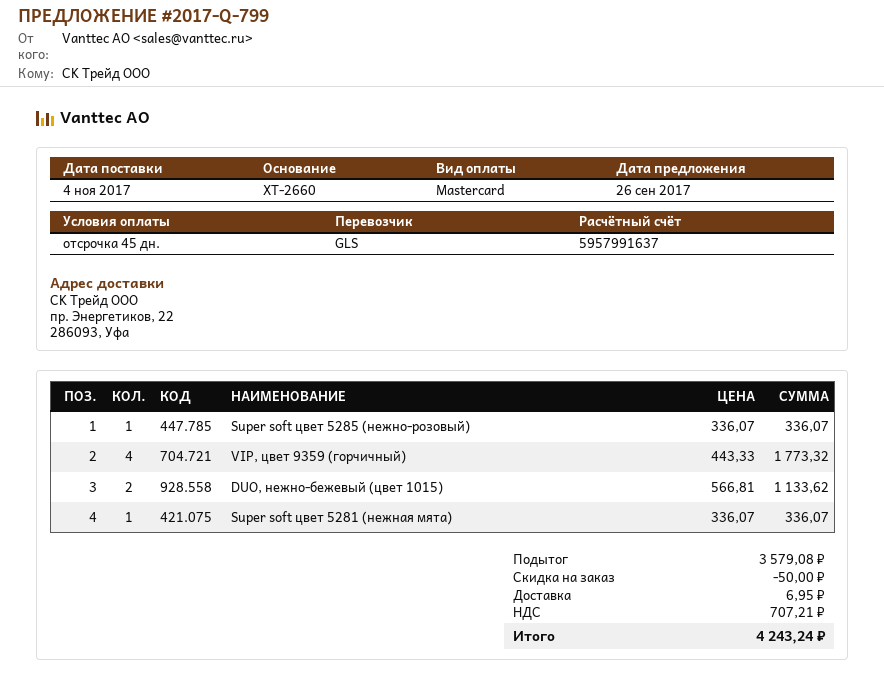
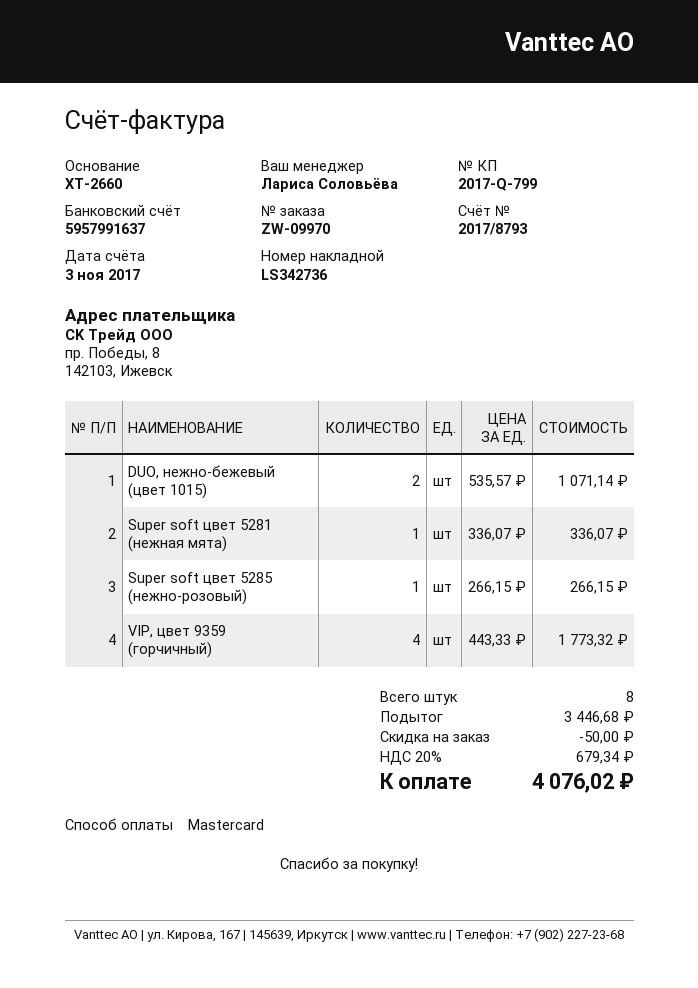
Super soft цвет 5285 (нежно-розовый): 1 x 336.07 = 336.07 -> 1 x 266.15 = 266.15
DUO, нежно-бежевый (цвет 1015): 2 x 566.81 = 1133.62 -> 2 x 535.57 = 1071.14
subtotal: 3579.08 -> 3446.68
shipping: 6.95 -> none
tax: 707.21 -> 679.34
total: 4243.24 -> 4076.02

